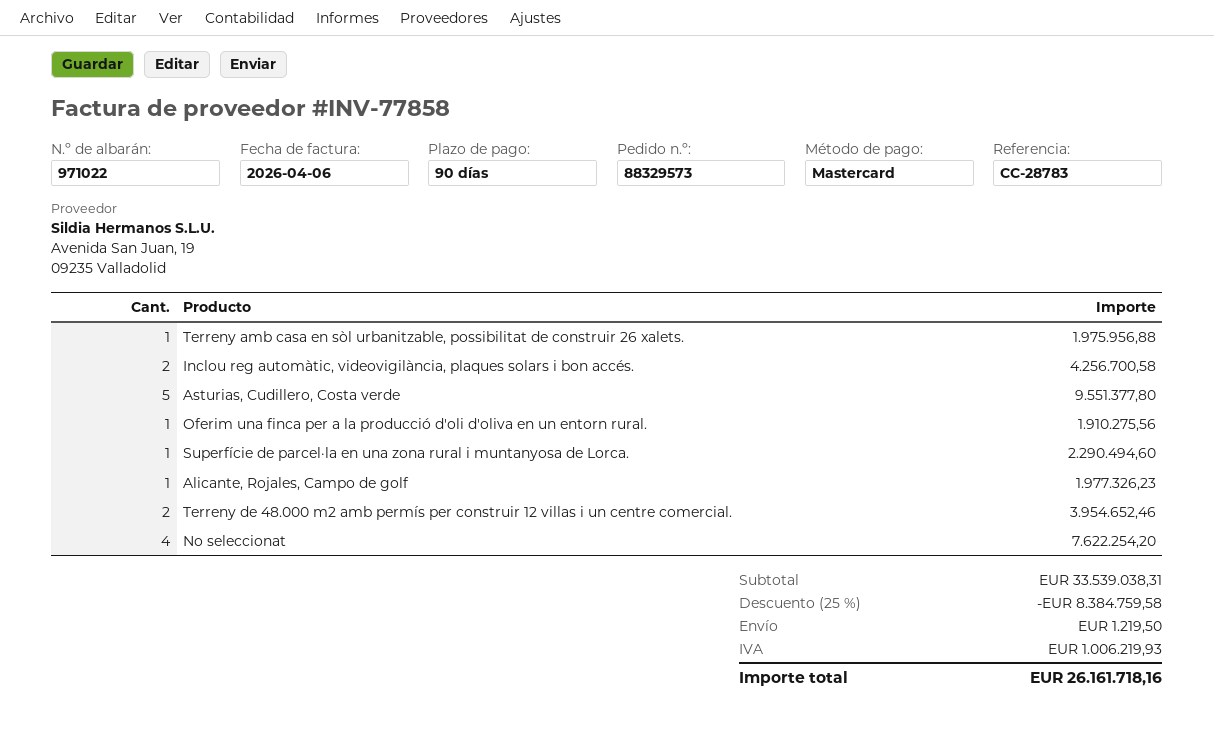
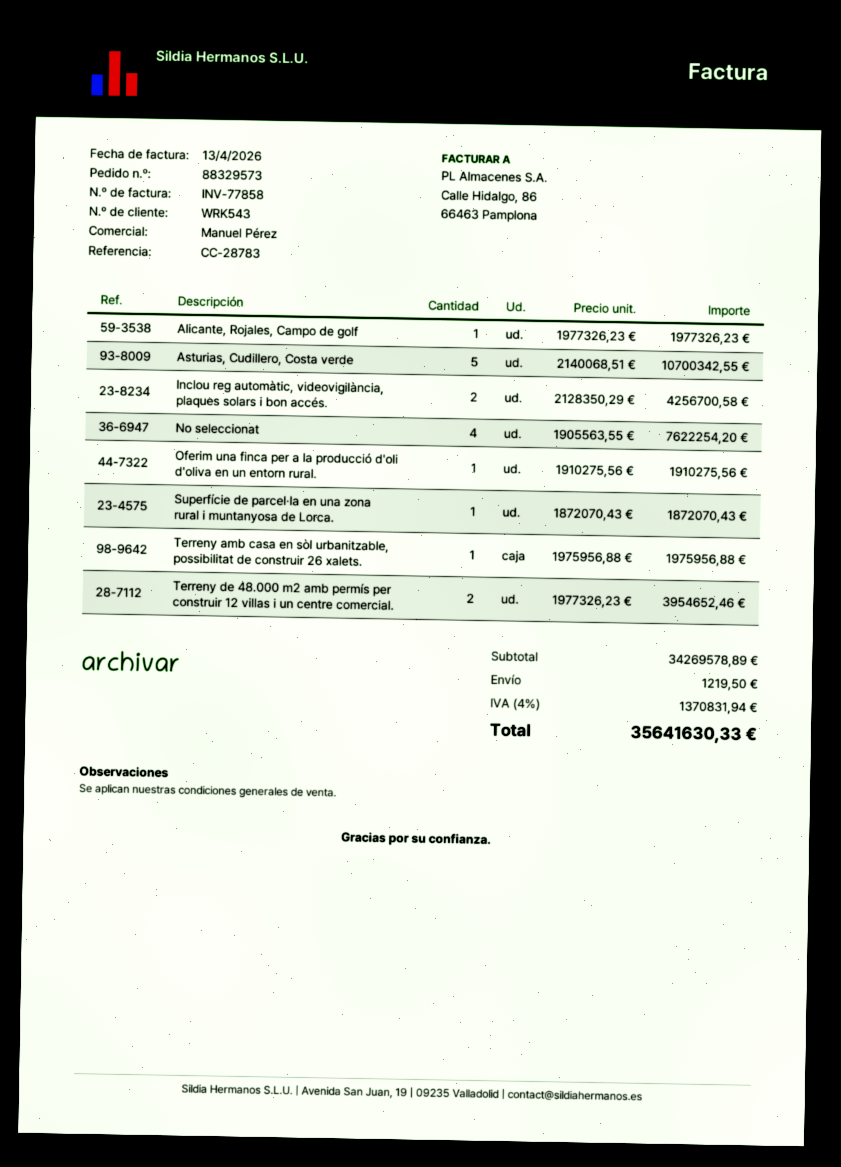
invoice date: 2026-04-06 -> 2026-04-13
Asturias, Cudillero, Costa verde: 5 for 9551377.80 -> 5 for 10700342.55
Superfície de parcel·la en una zona rural i muntanyosa de Lorca.: 1 for 2290494.60 -> 1 for 1872070.43
subtotal: 33539038.31 -> 34269578.89
discount: 25% = 8384759.58 -> none
tax: 1006219.93 -> 1370831.94
total: 26161718.16 -> 35641630.33

